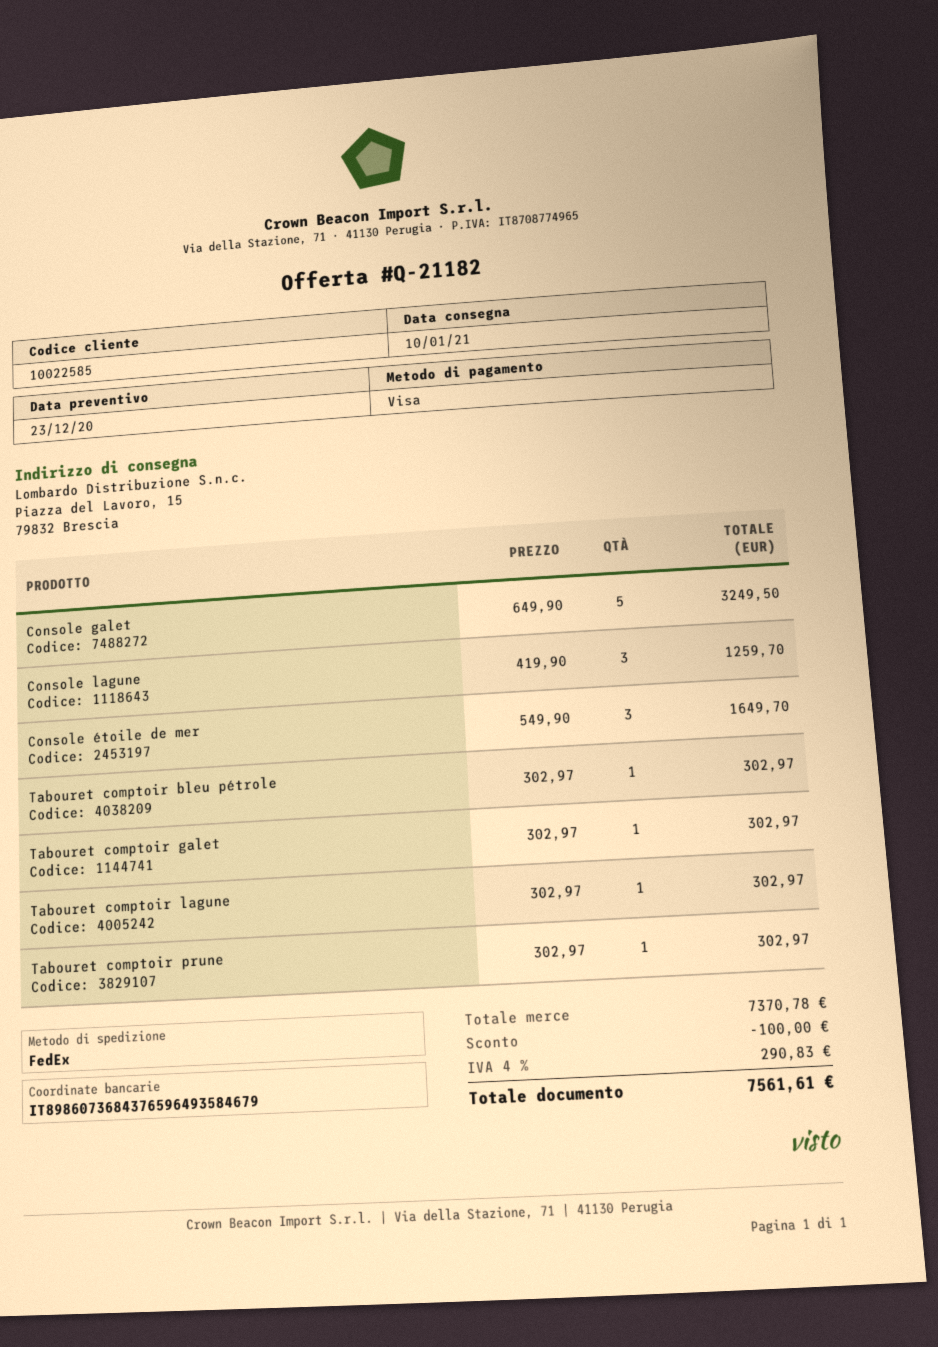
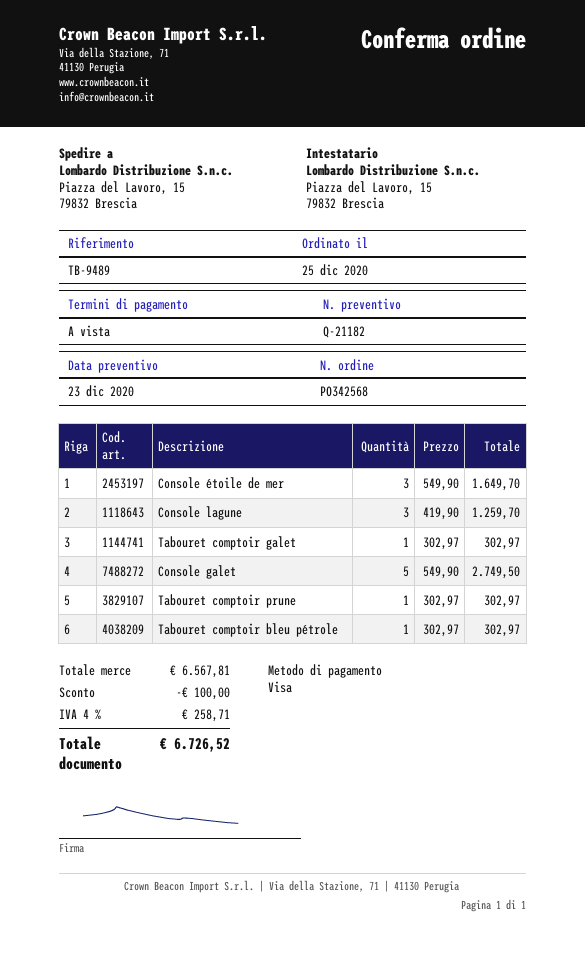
Console galet: 5 x 649.90 = 3249.50 -> 5 x 549.90 = 2749.50
Tabouret comptoir lagune: 1 x 302.97 = 302.97 -> none
subtotal: 7370.78 -> 6567.81
tax: 4% = 290.83 -> 4% = 258.71
total: 7561.61 -> 6726.52

